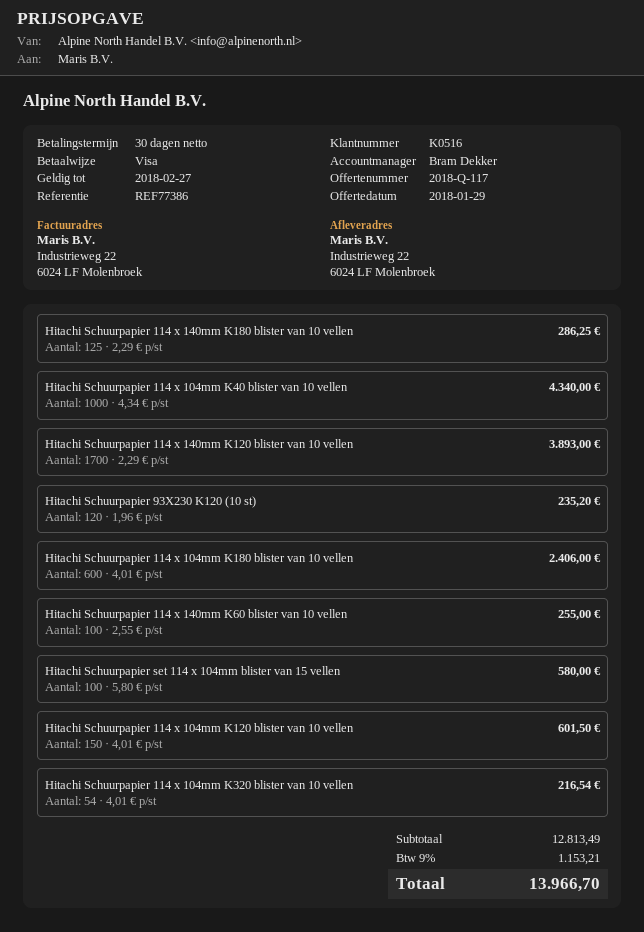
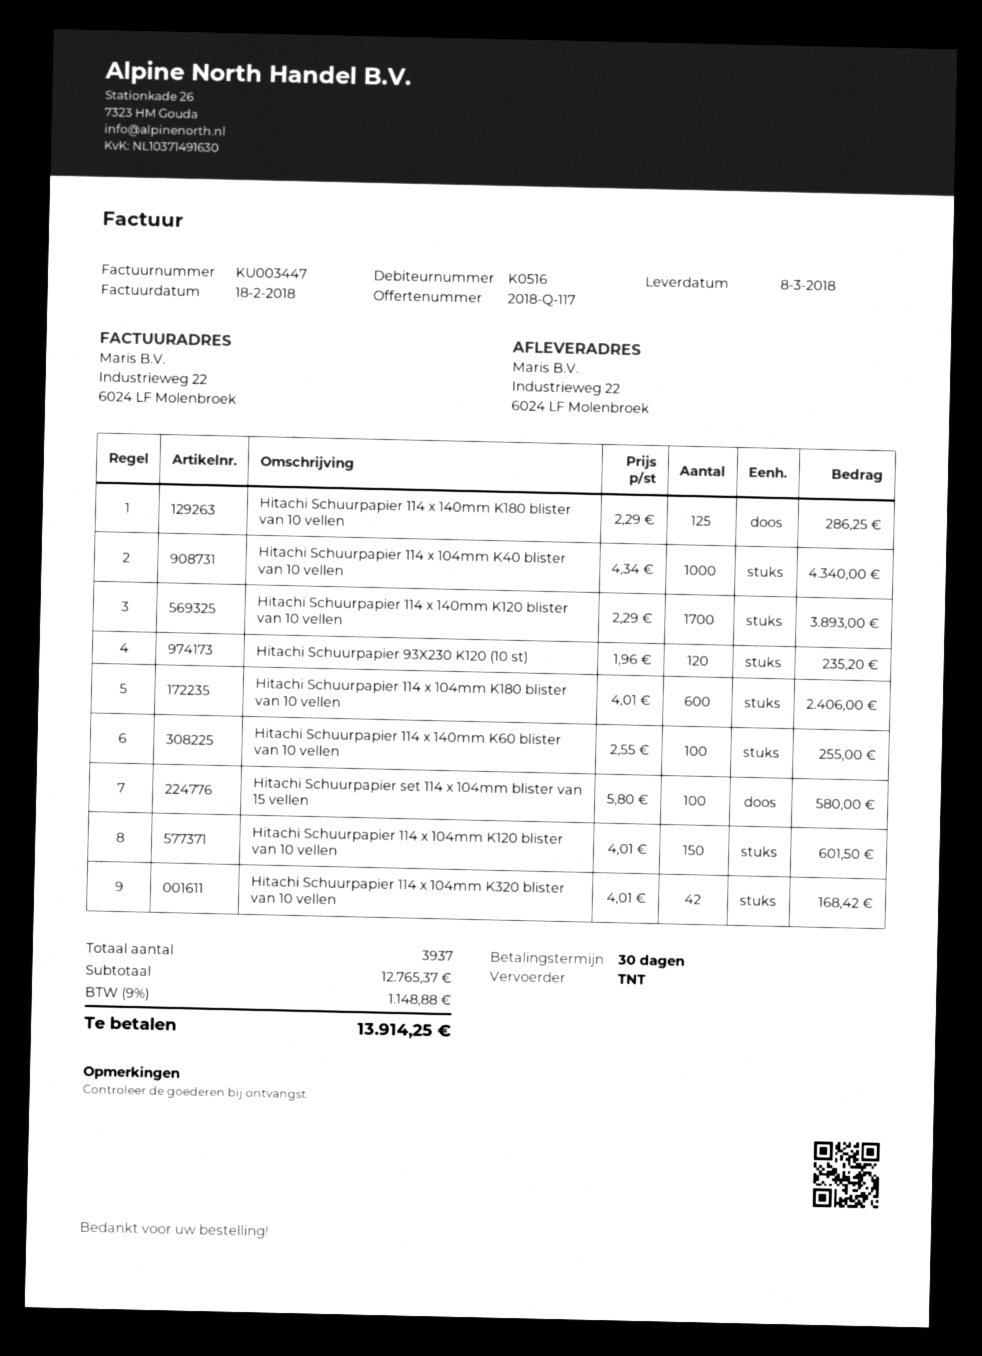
Hitachi Schuurpapier 114 x 104mm K320 blister van 10 vellen: 54 x 4.01 = 216.54 -> 42 x 4.01 = 168.42
subtotal: 12813.49 -> 12765.37
tax: 9% = 1153.21 -> 9% = 1148.88
total: 13966.70 -> 13914.25

